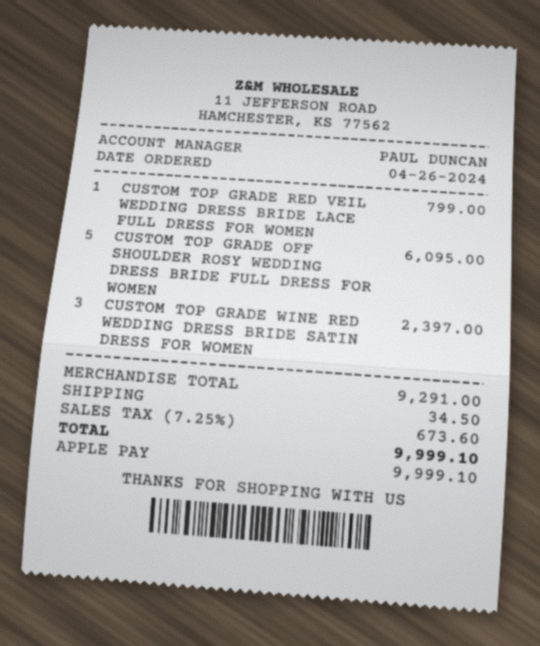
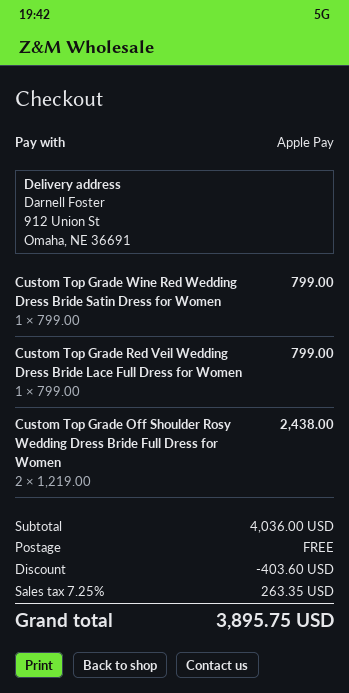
CUSTOM TOP GRADE OFF SHOULDER ROSY WEDDING DRESS BRIDE FULL DRESS FOR WOMEN: 5 for 6095.00 -> 2 for 2438.00
CUSTOM TOP GRADE WINE RED WEDDING DRESS BRIDE SATIN DRESS FOR WOMEN: 3 for 2397.00 -> 1 for 799.00
subtotal: 9291.00 -> 4036.00
discount: none -> 403.60
shipping: 34.50 -> 0.00
tax: 7.25% = 673.60 -> 7.25% = 263.35
total: 9999.10 -> 3895.75

